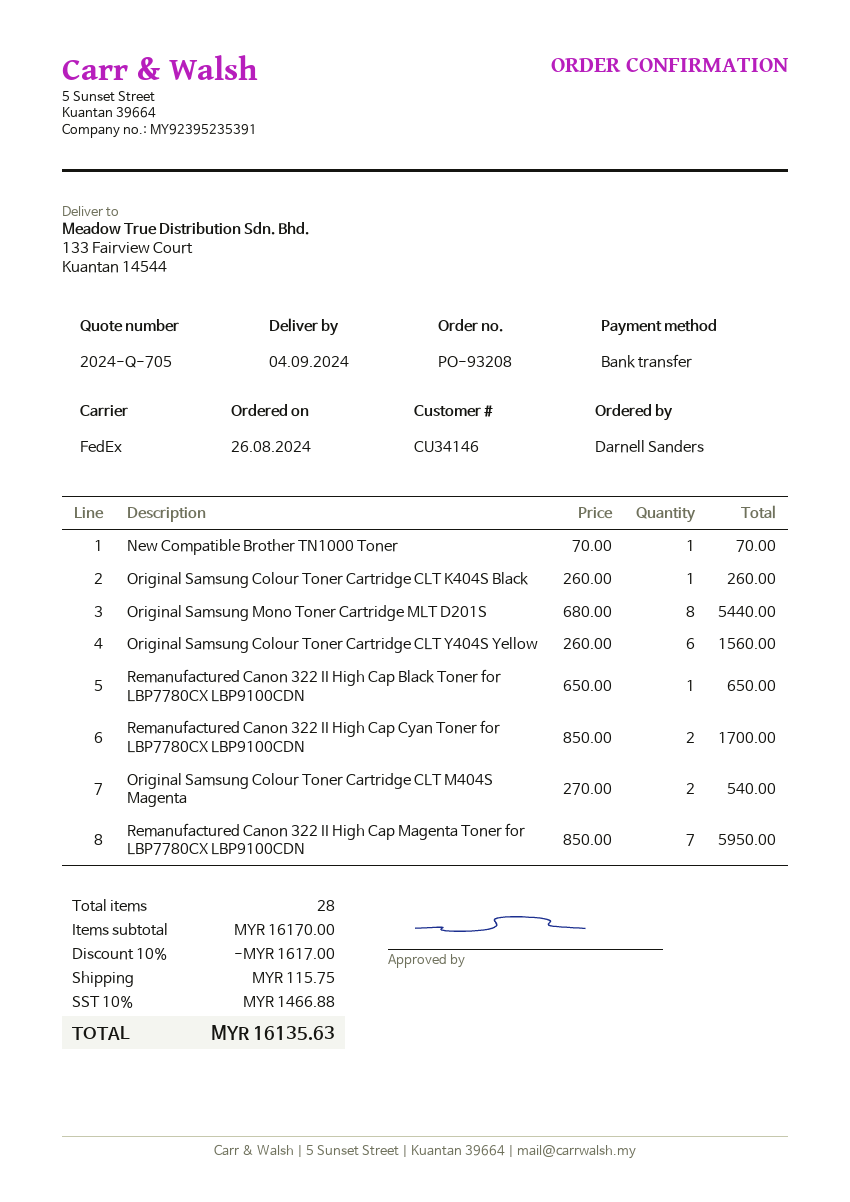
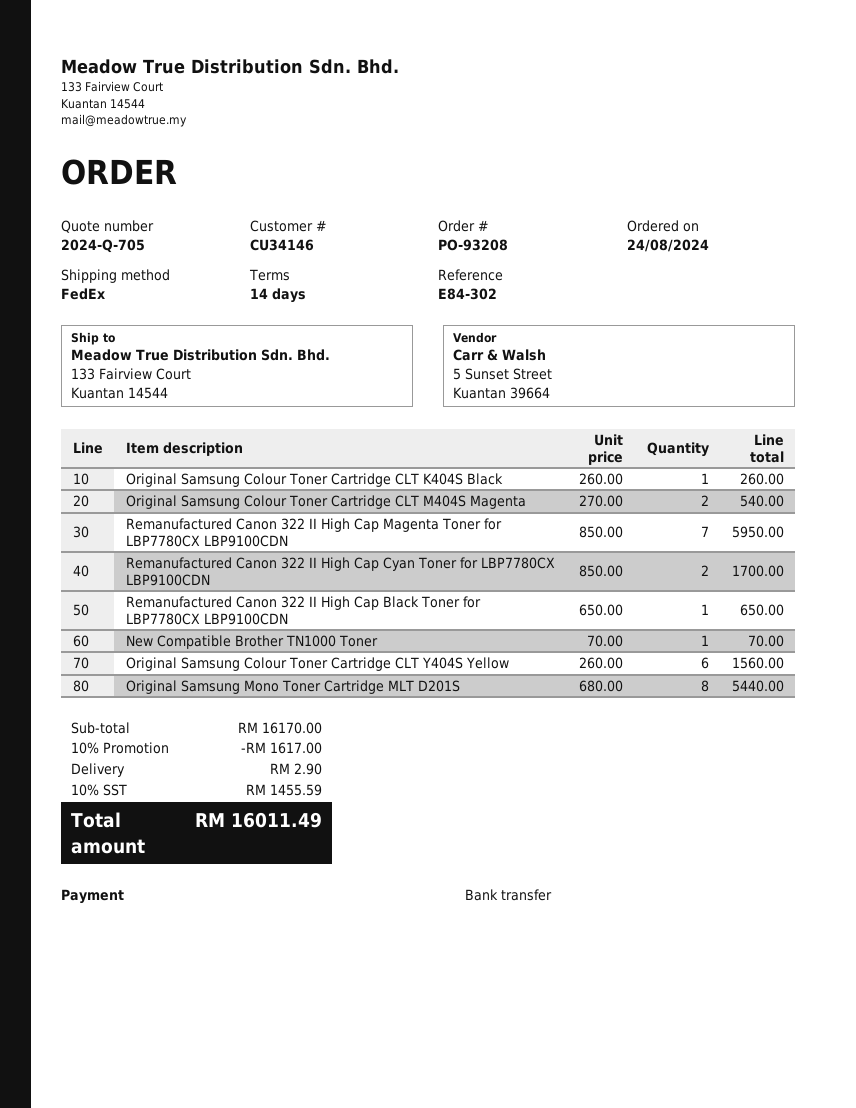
order date: 2024-08-26 -> 2024-08-24
shipping: 115.75 -> 2.90
tax: 10% = 1466.88 -> 10% = 1455.59
total: 16135.63 -> 16011.49

